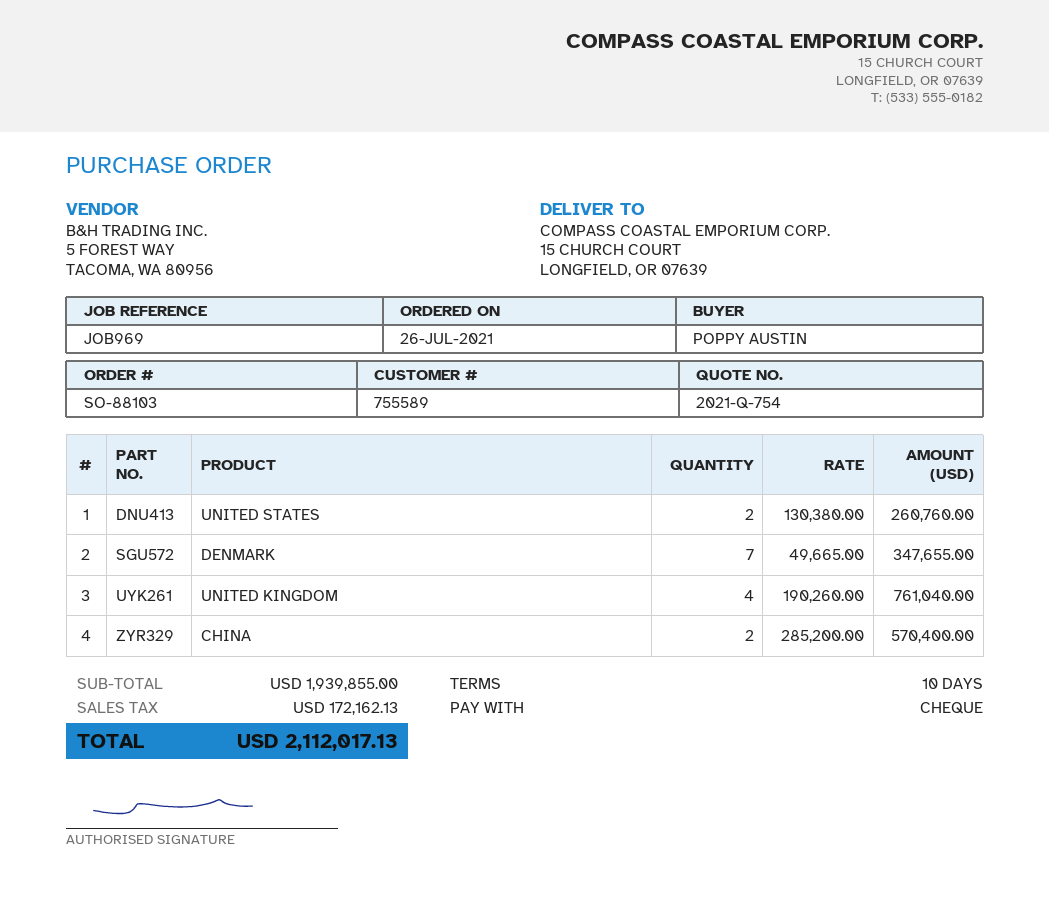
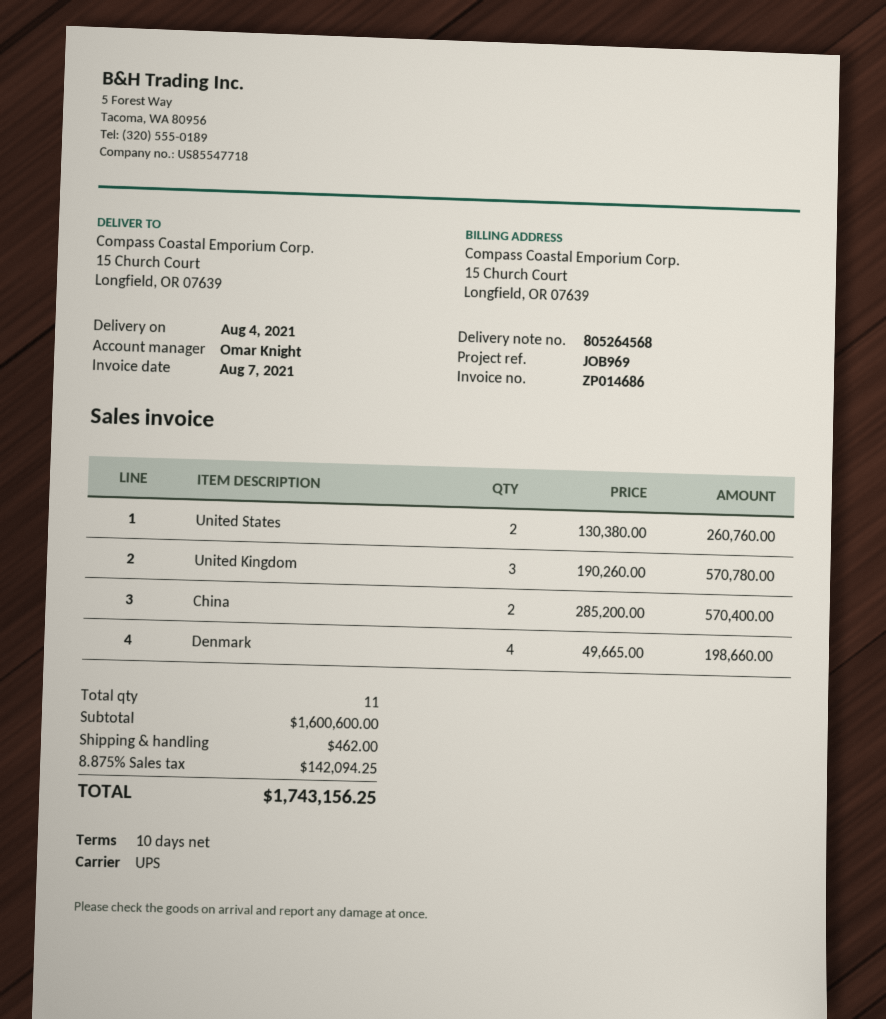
DENMARK: 7 x 49665.00 = 347655.00 -> 4 x 49665.00 = 198660.00
UNITED KINGDOM: 4 x 190260.00 = 761040.00 -> 3 x 190260.00 = 570780.00
subtotal: 1939855.00 -> 1600600.00
shipping: none -> 462.00
tax: 172162.13 -> 142094.25
total: 2112017.13 -> 1743156.25

